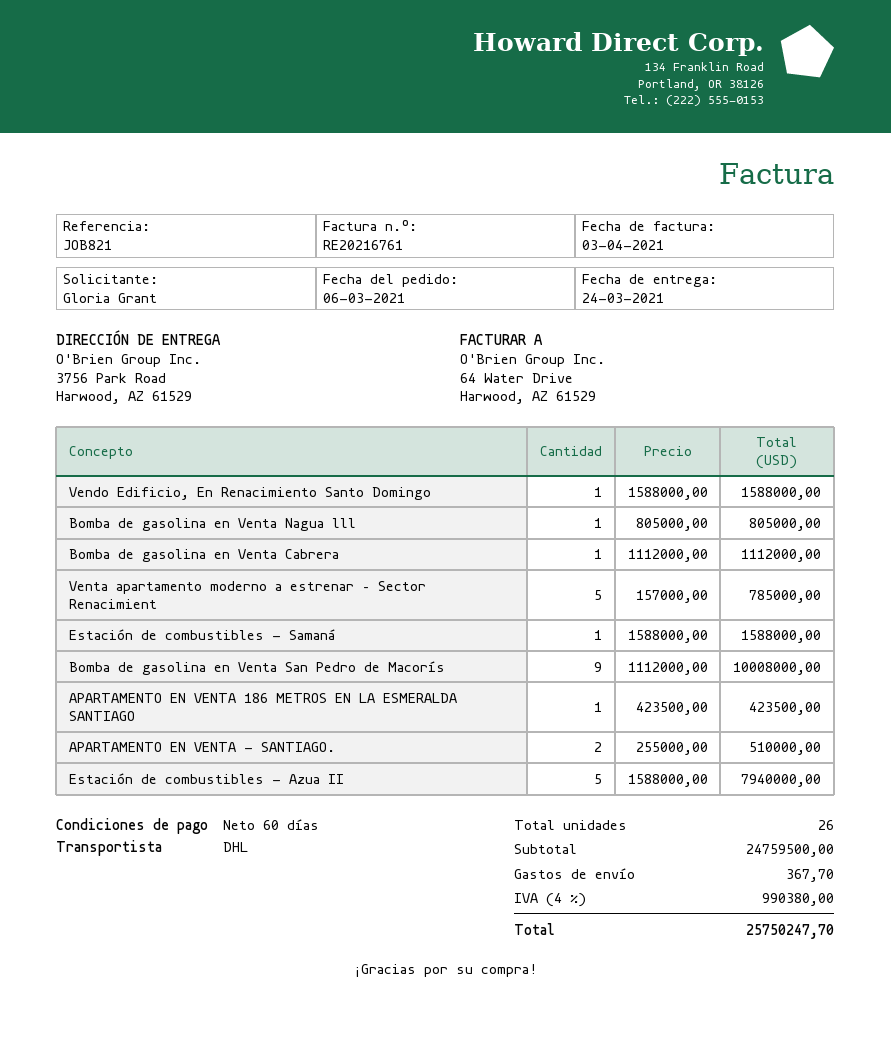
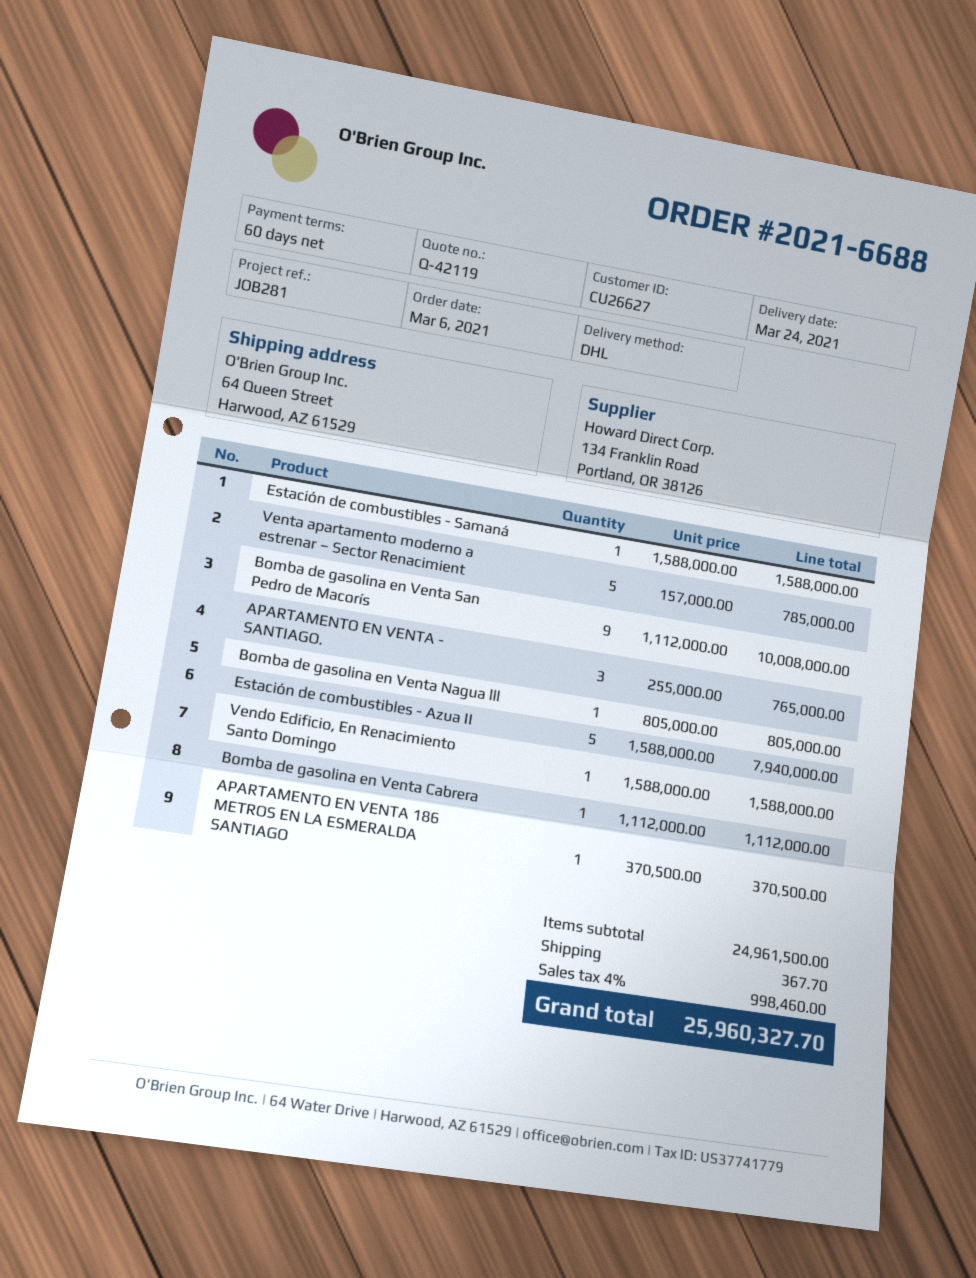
reference: JOB821 -> JOB281
ship to: 3756 Park Road, Harwood, AZ 61529 -> 64 Queen Street, Harwood, AZ 61529
APARTAMENTO EN VENTA 186 METROS EN LA ESMERALDA SANTIAGO: 1 x 423500.00 = 423500.00 -> 1 x 370500.00 = 370500.00
APARTAMENTO EN VENTA - SANTIAGO.: 2 x 255000.00 = 510000.00 -> 3 x 255000.00 = 765000.00
subtotal: 24759500.00 -> 24961500.00
tax: 4% = 990380.00 -> 4% = 998460.00
total: 25750247.70 -> 25960327.70

